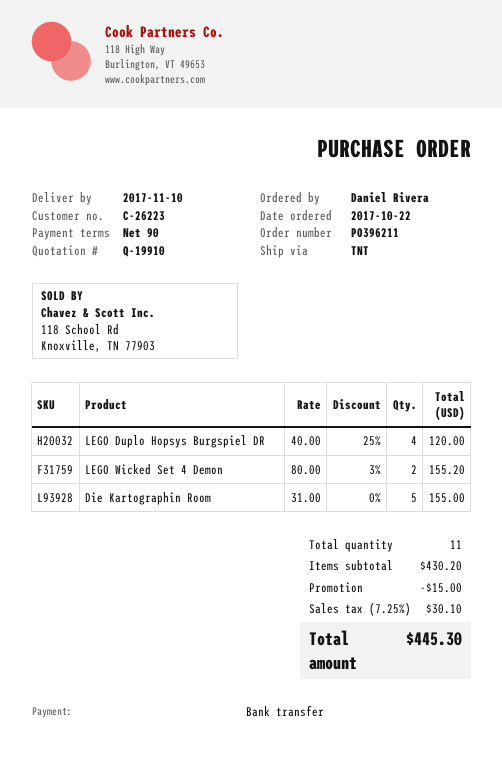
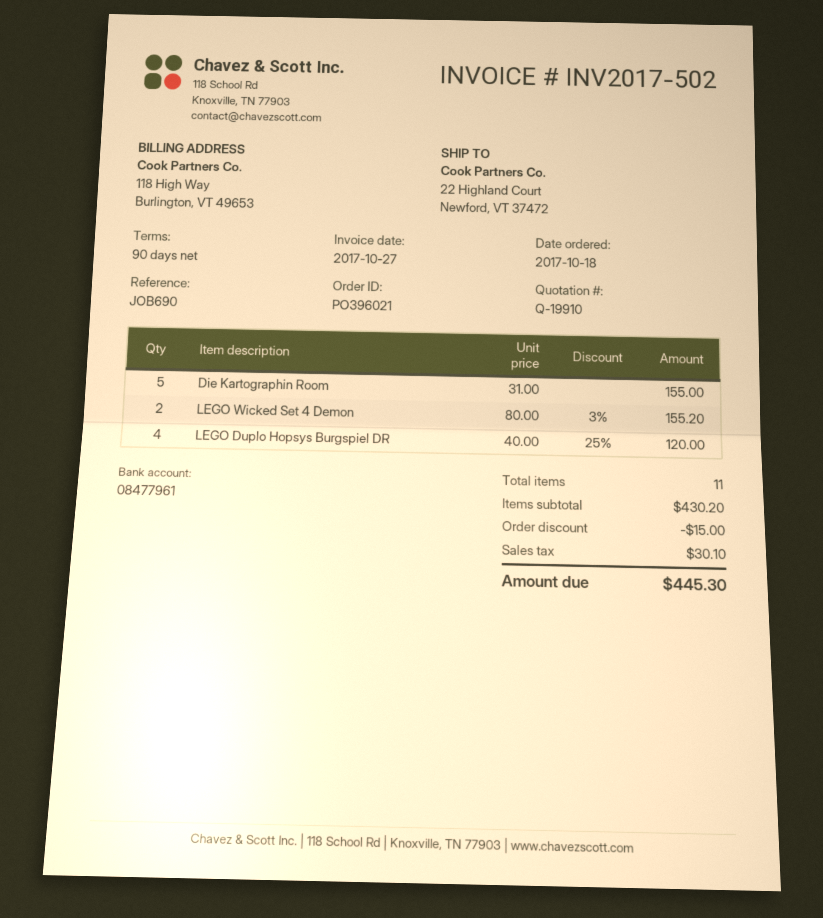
order number: PO396211 -> PO396021
order date: 2017-10-22 -> 2017-10-18

